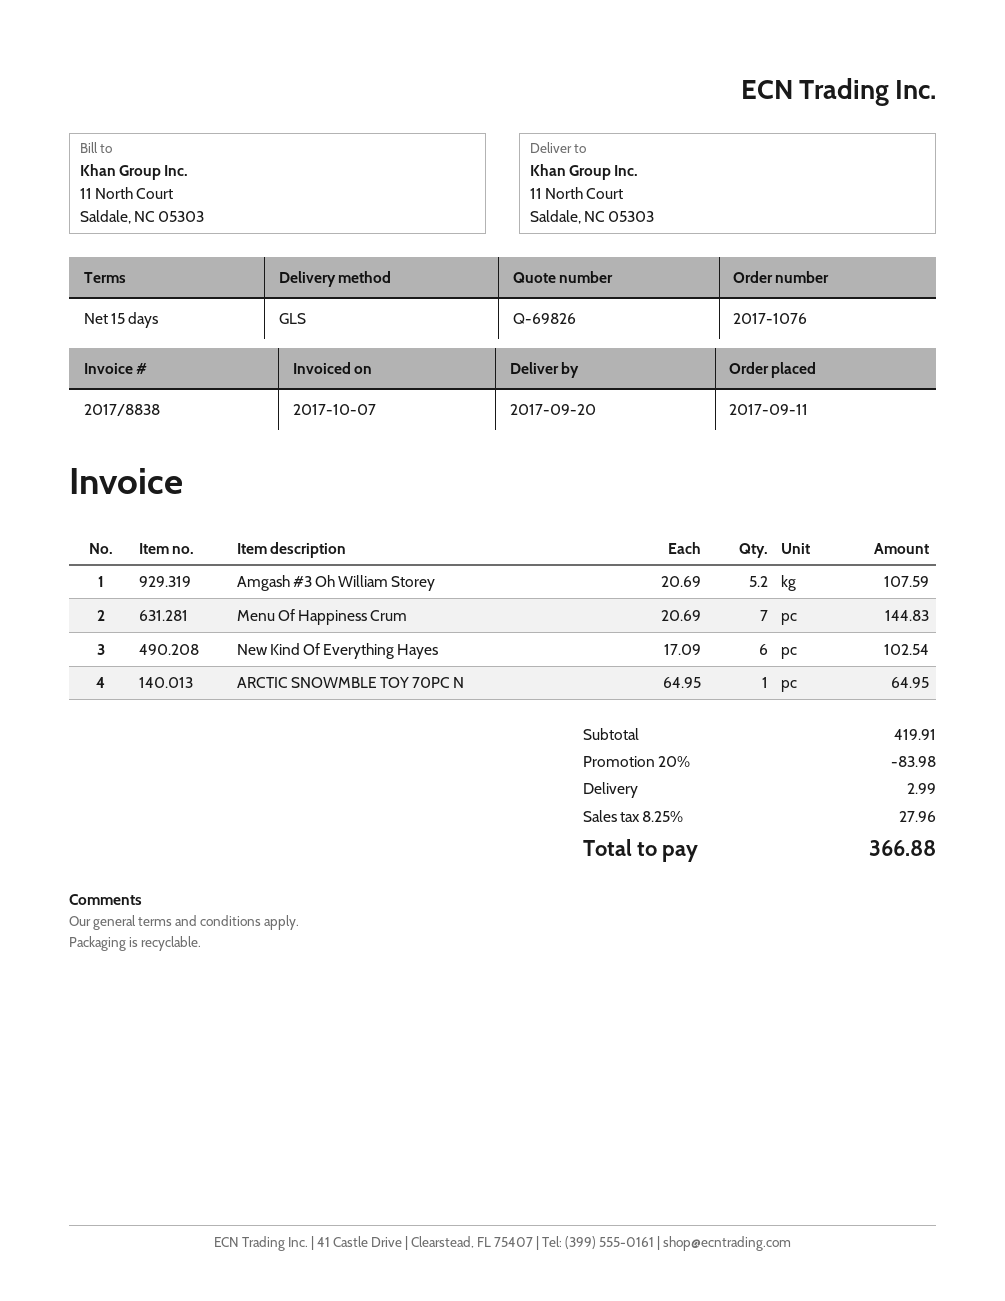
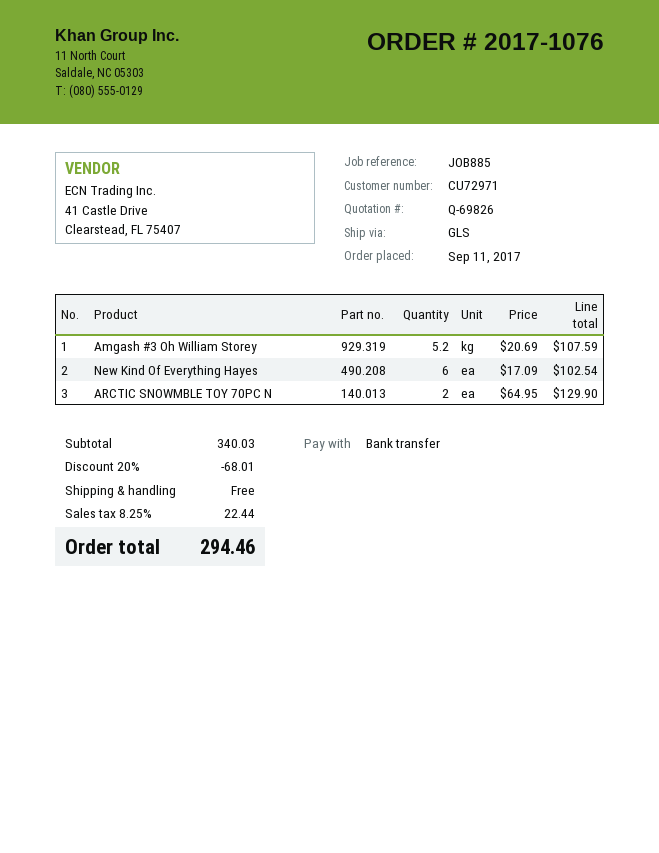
Menu Of Happiness Crum: 7 x 20.69 = 144.83 -> none
ARCTIC SNOWMBLE TOY 70PC N: 1 x 64.95 = 64.95 -> 2 x 64.95 = 129.90
subtotal: 419.91 -> 340.03
discount: 20% = 83.98 -> 20% = 68.01
shipping: 2.99 -> 0.00
tax: 8.25% = 27.96 -> 8.25% = 22.44
total: 366.88 -> 294.46

